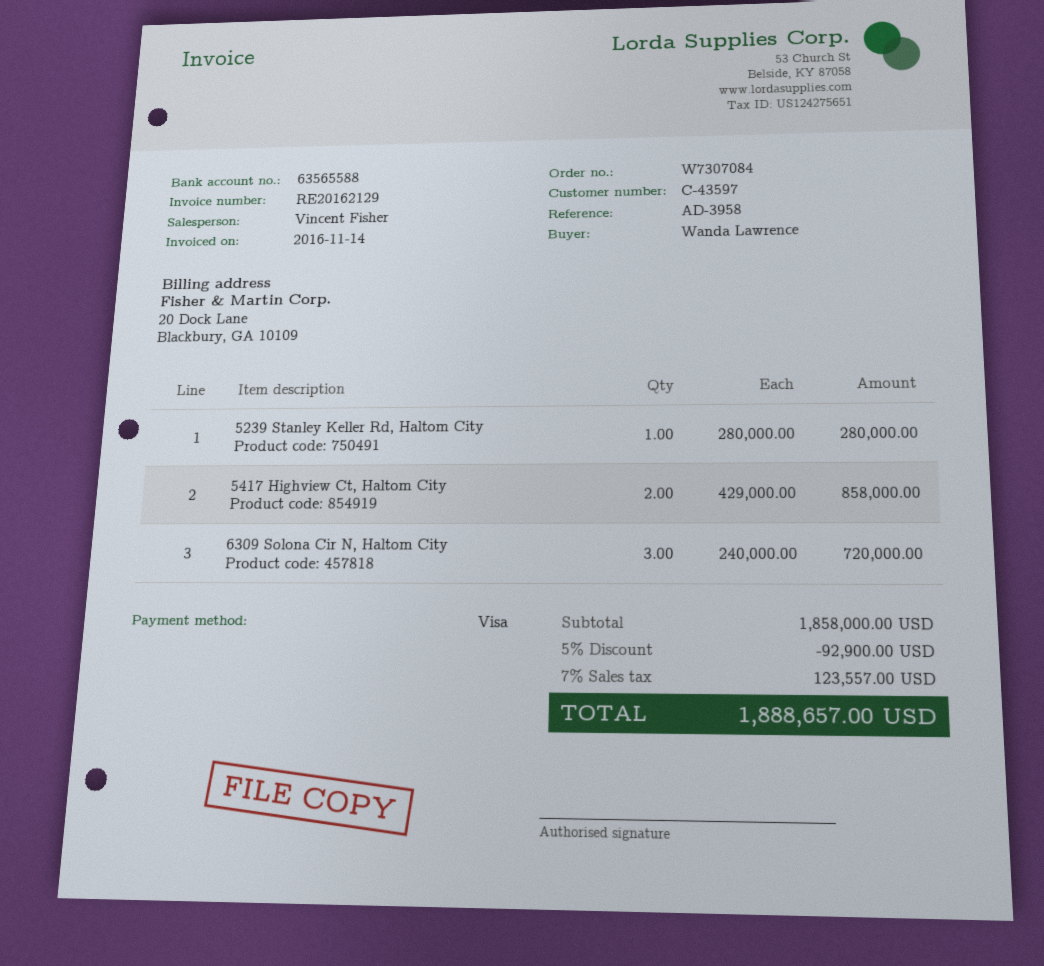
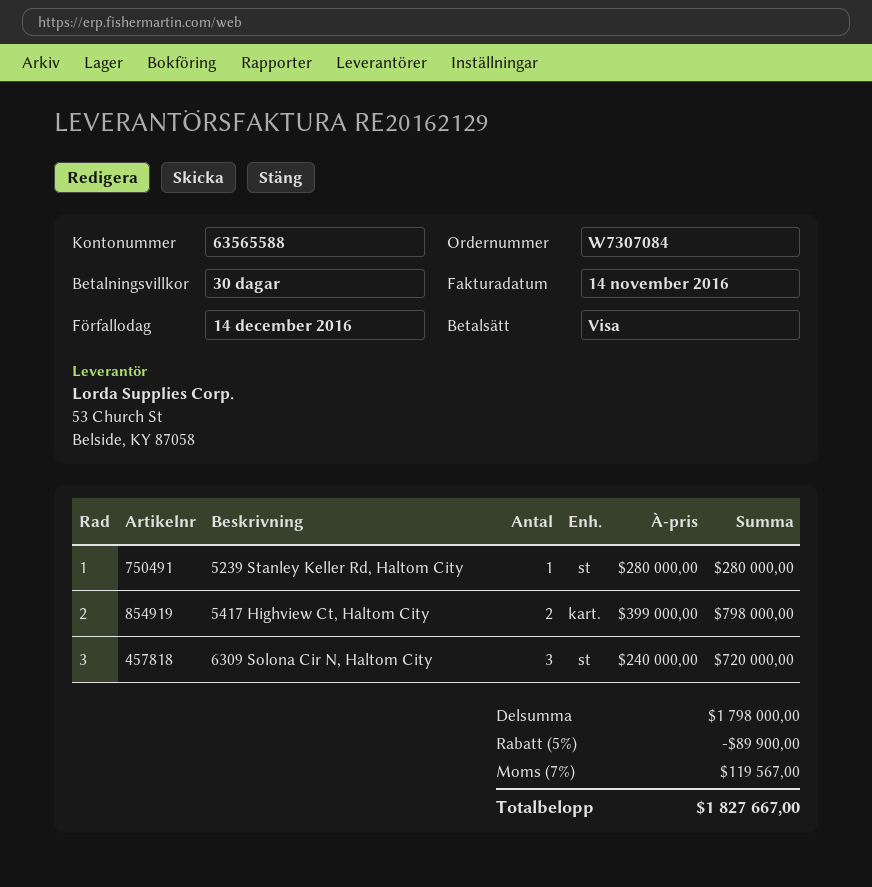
5417 Highview Ct, Haltom City: 2 x 429000.00 = 858000.00 -> 2 x 399000.00 = 798000.00
subtotal: 1858000.00 -> 1798000.00
discount: 5% = 92900.00 -> 5% = 89900.00
tax: 7% = 123557.00 -> 7% = 119567.00
total: 1888657.00 -> 1827667.00

